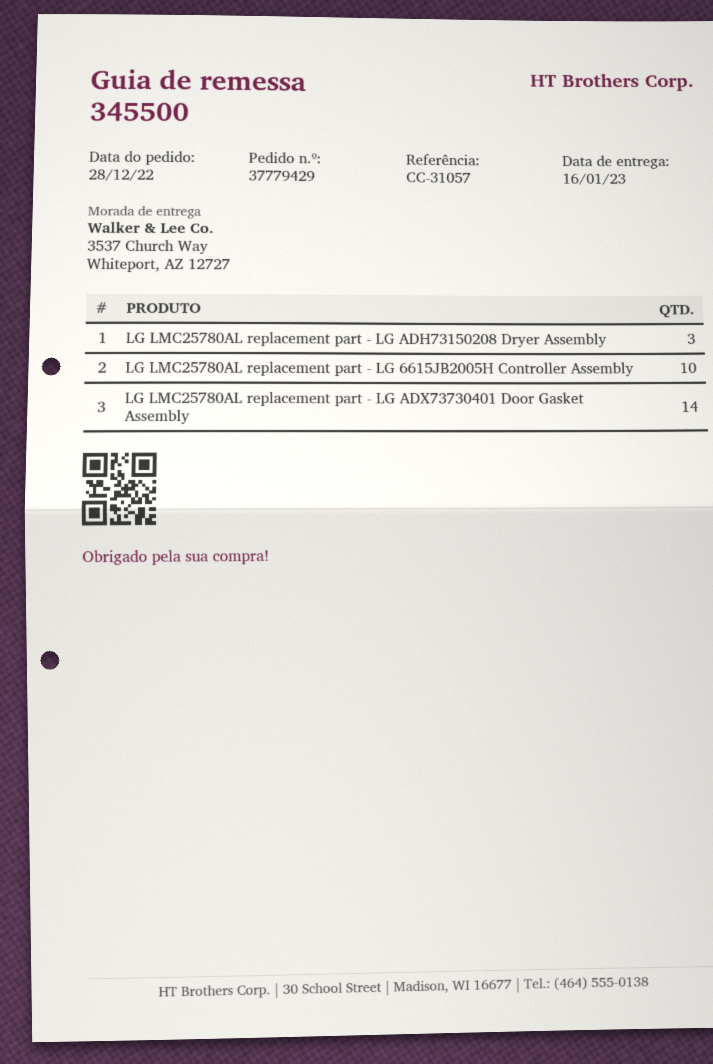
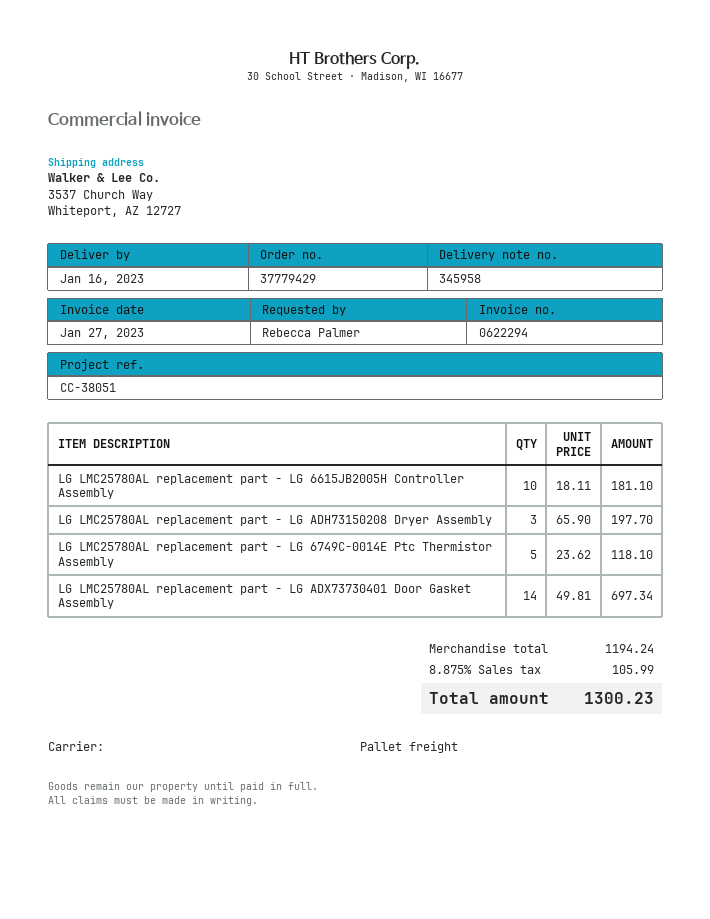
delivery note number: 345500 -> 345958
reference: CC-31057 -> CC-38051
LG LMC25780AL replacement part - LG 6749C-0014E Ptc Thermistor Assembly: none -> 5

